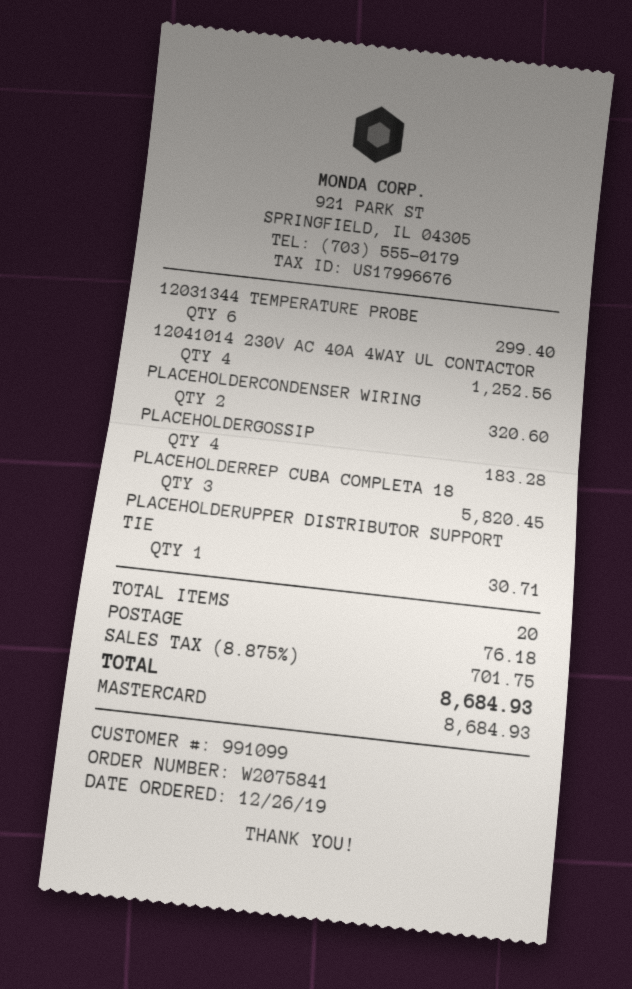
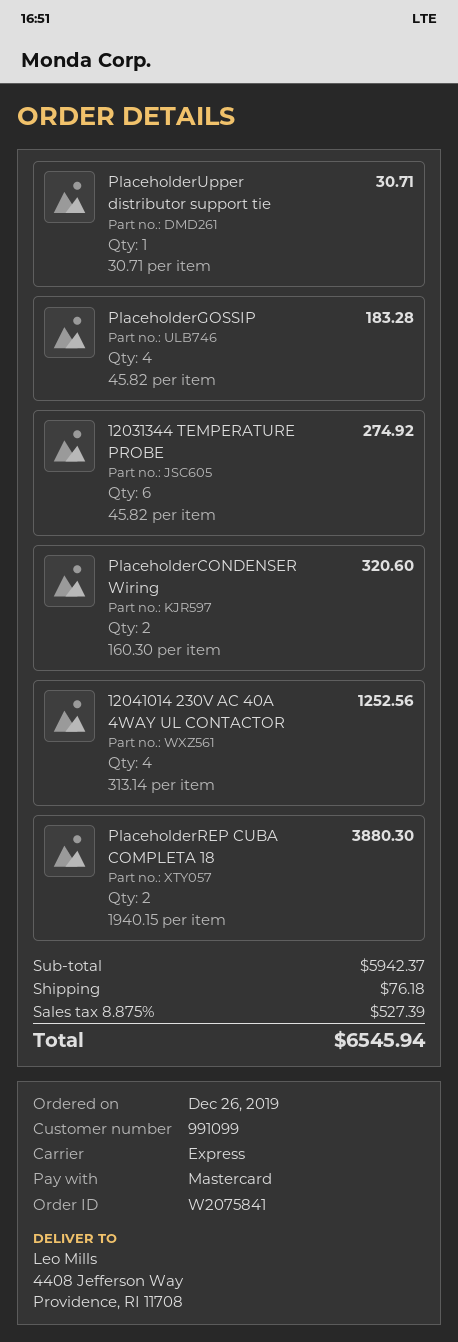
12031344 TEMPERATURE PROBE: 6 for 299.40 -> 6 for 274.92
PLACEHOLDERREP CUBA COMPLETA 18: 3 for 5820.45 -> 2 for 3880.30
tax: 8.875% = 701.75 -> 8.875% = 527.39
total: 8684.93 -> 6545.94

